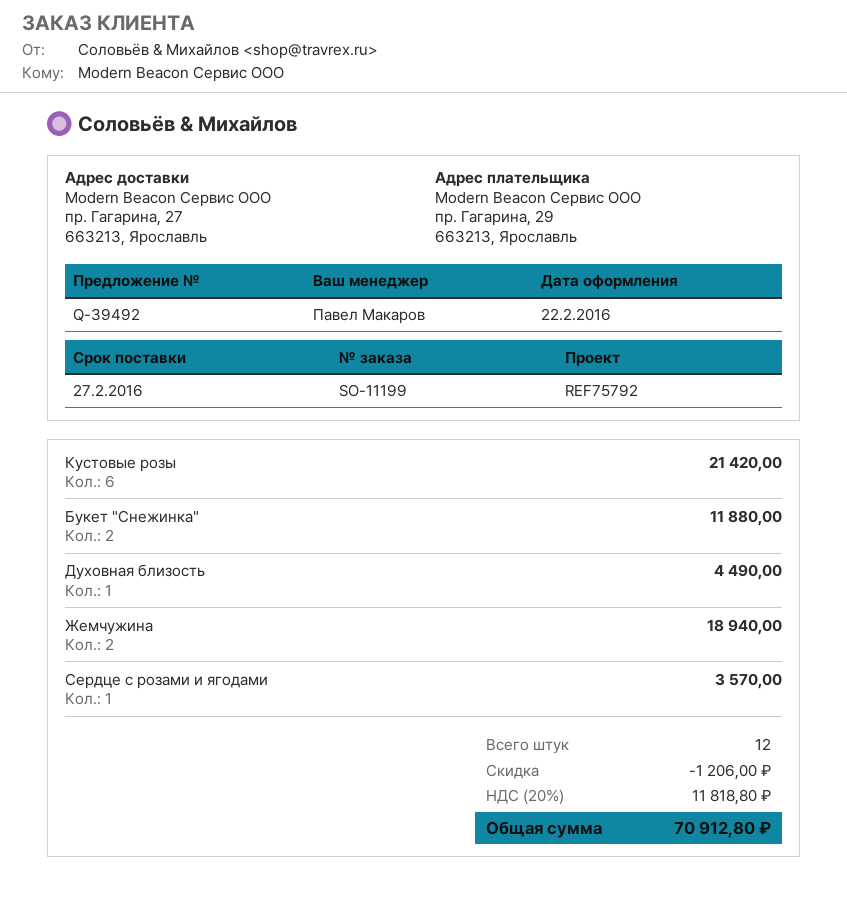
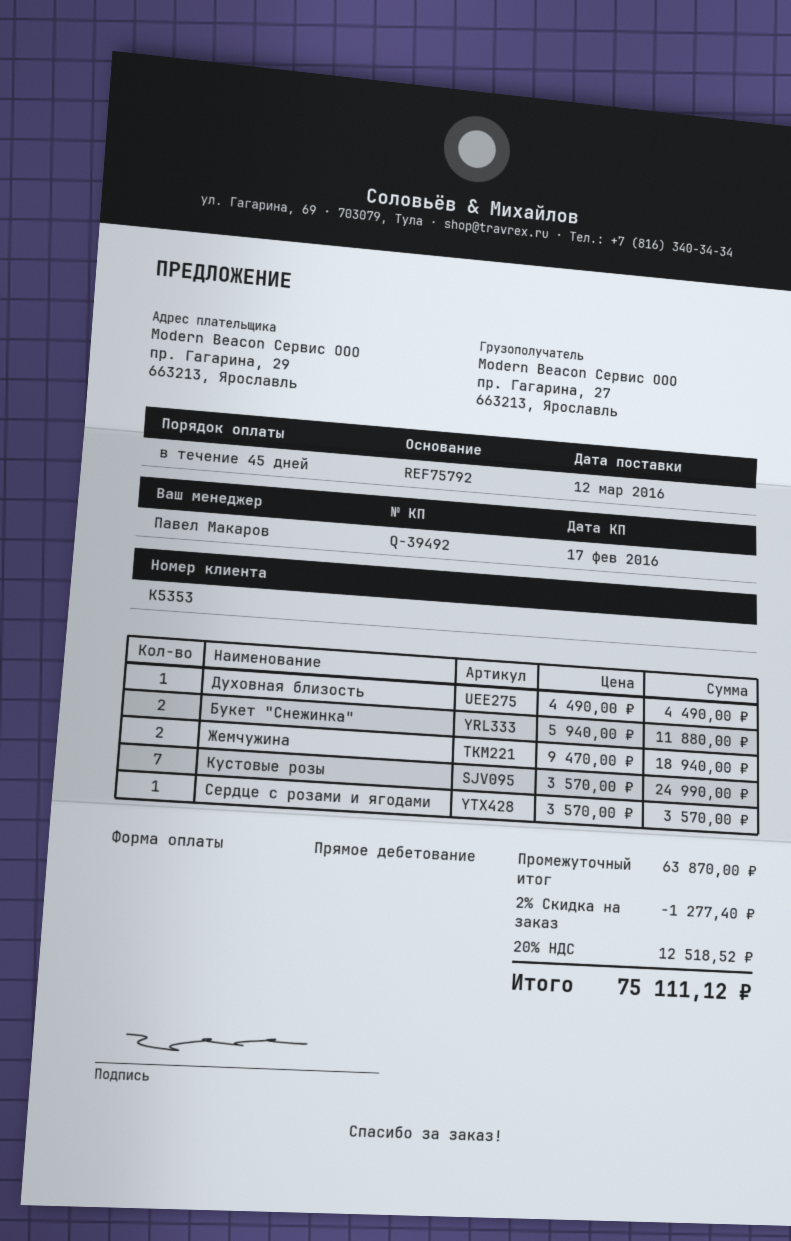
delivery date: 2016-02-27 -> 2016-03-12
Кустовые розы: 6 for 21420.00 -> 7 for 24990.00
discount: 1206.00 -> 1277.40
tax: 20% = 11818.80 -> 20% = 12518.52
total: 70912.80 -> 75111.12

